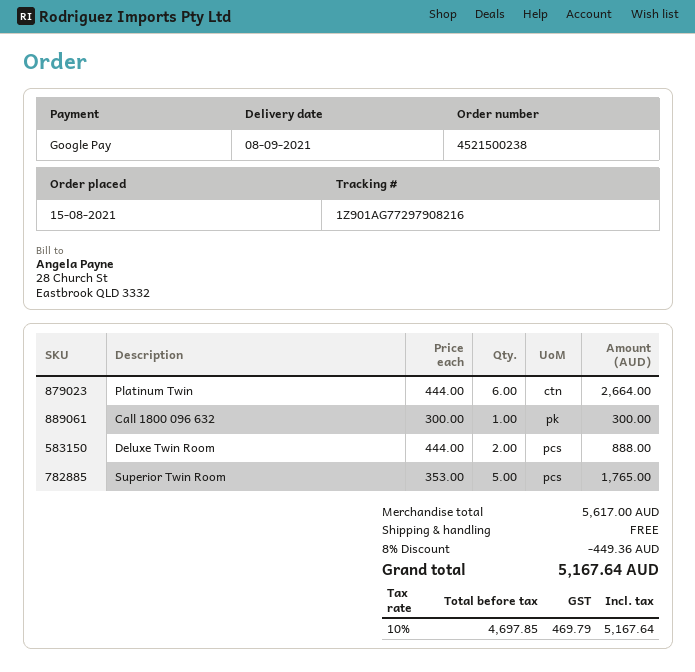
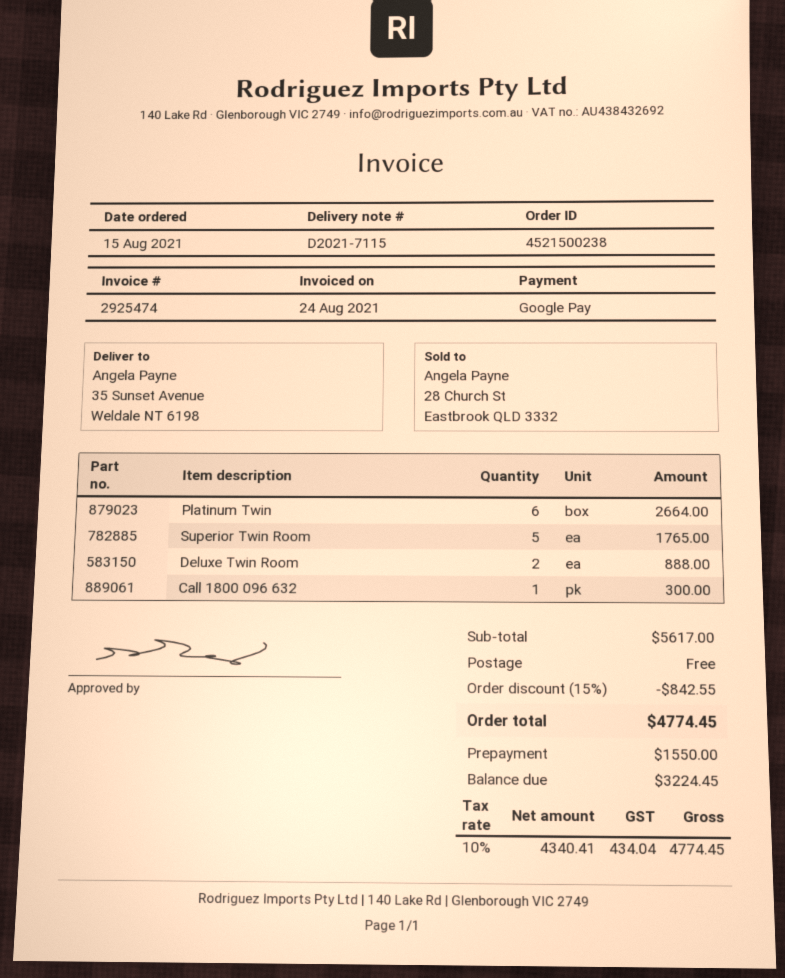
discount: 8% = 449.36 -> 15% = 842.55
net: 4697.85 -> 4340.41
tax: 10% = 469.79 -> 10% = 434.04
total: 5167.64 -> 4774.45

